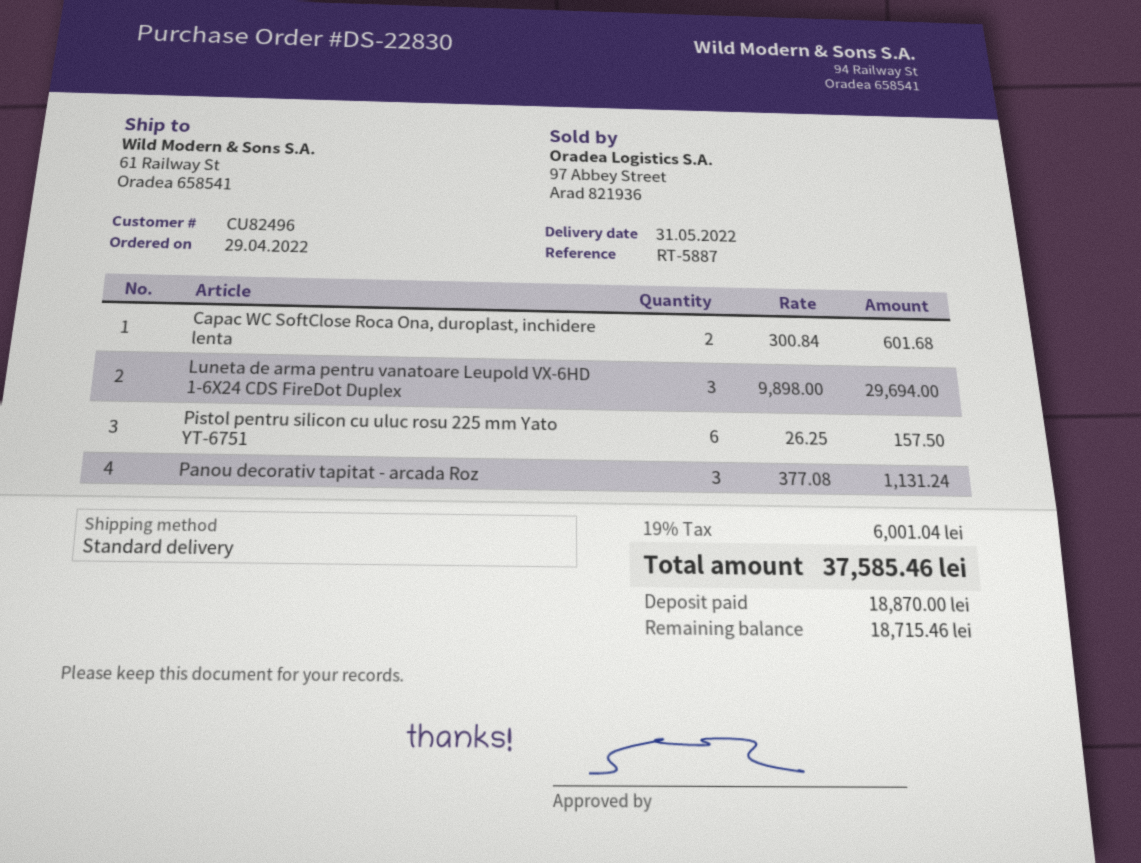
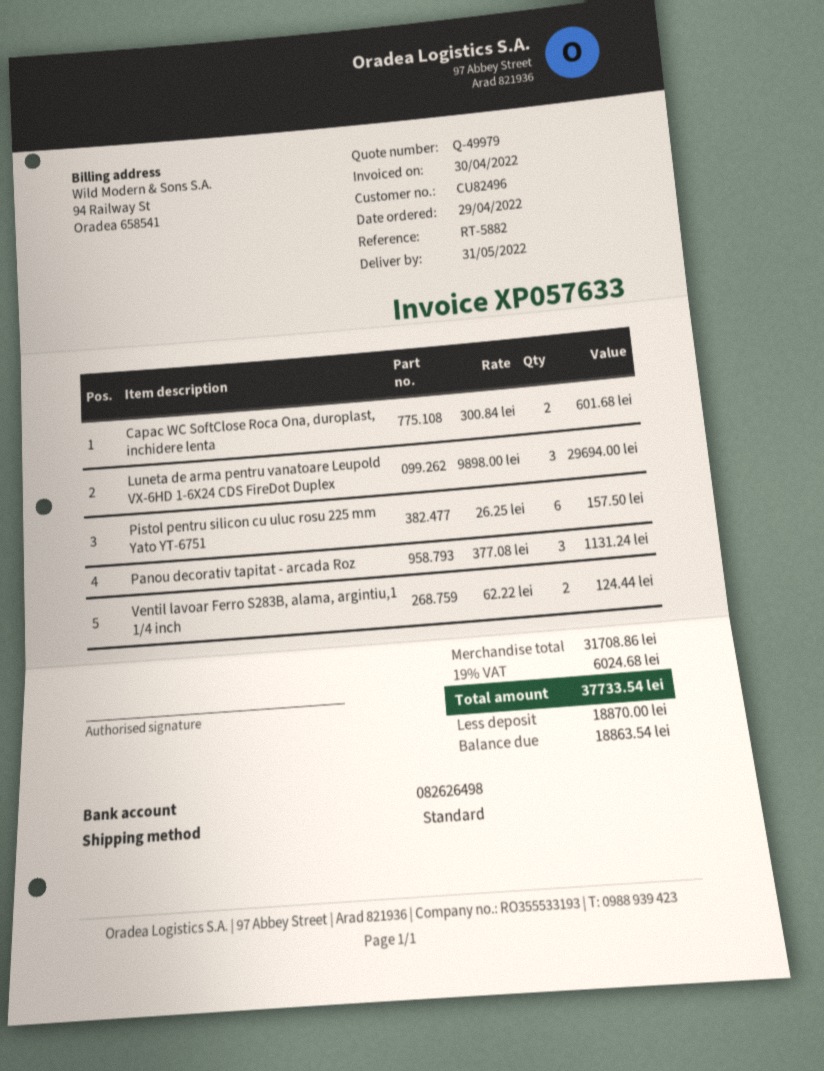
reference: RT-5887 -> RT-5882
Ventil lavoar Ferro S283B, alama, argintiu,1 1/4 inch: none -> 2 x 62.22 = 124.44
tax: 19% = 6001.04 -> 19% = 6024.68
total: 37585.46 -> 37733.54
balance: 18715.46 -> 18863.54

